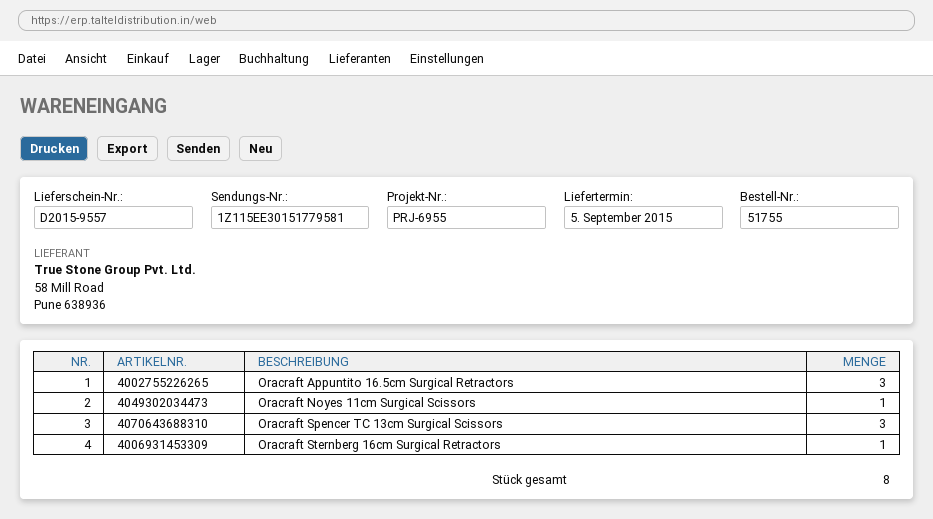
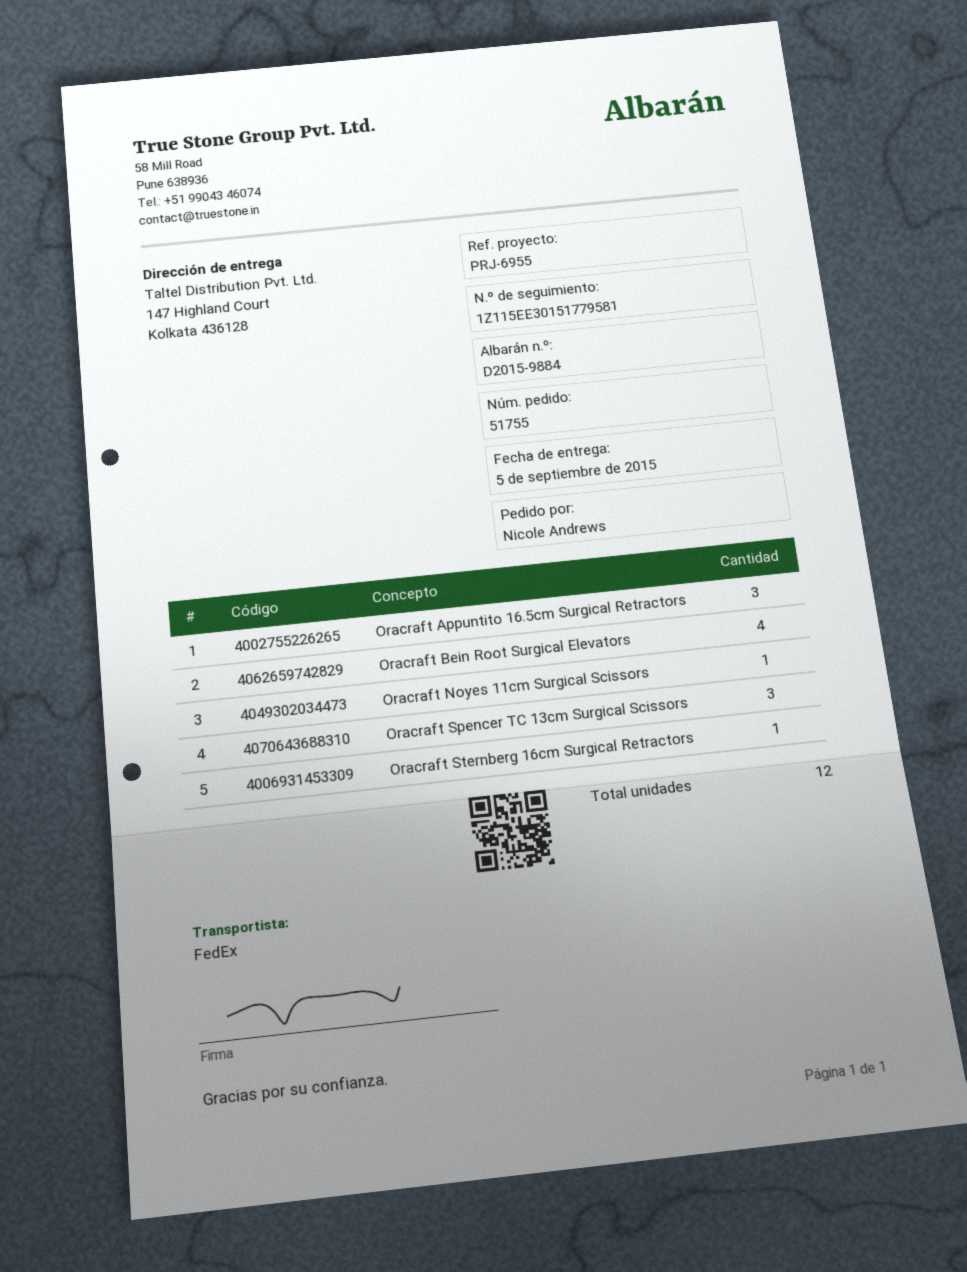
delivery note number: D2015-9557 -> D2015-9884
Oracraft Bein Root Surgical Elevators: none -> 4
total quantity: 8 -> 12

